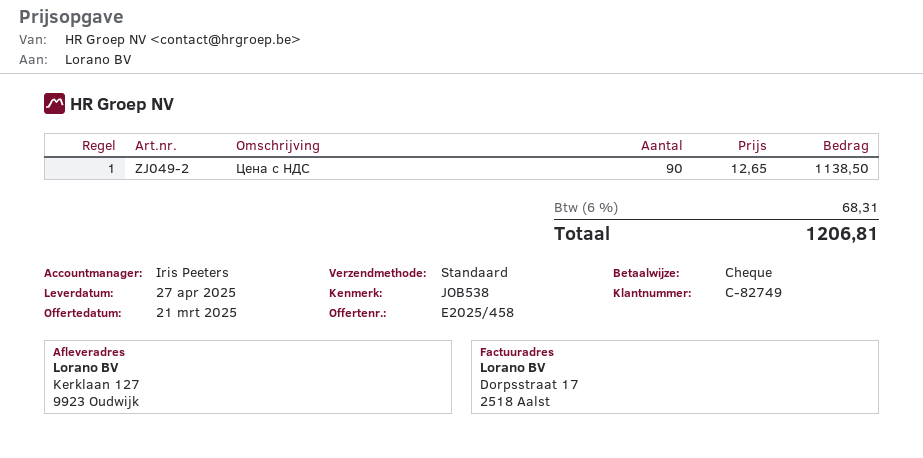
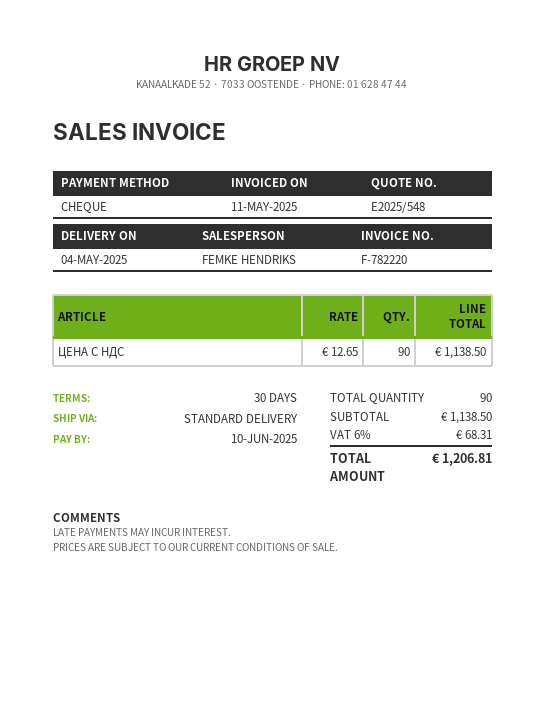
quote number: E2025/458 -> E2025/548
delivery date: 2025-04-27 -> 2025-05-04
sales rep: Iris Peeters -> FEMKE HENDRIKS

